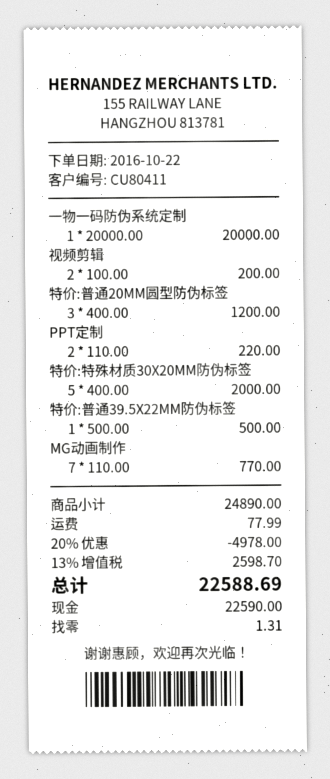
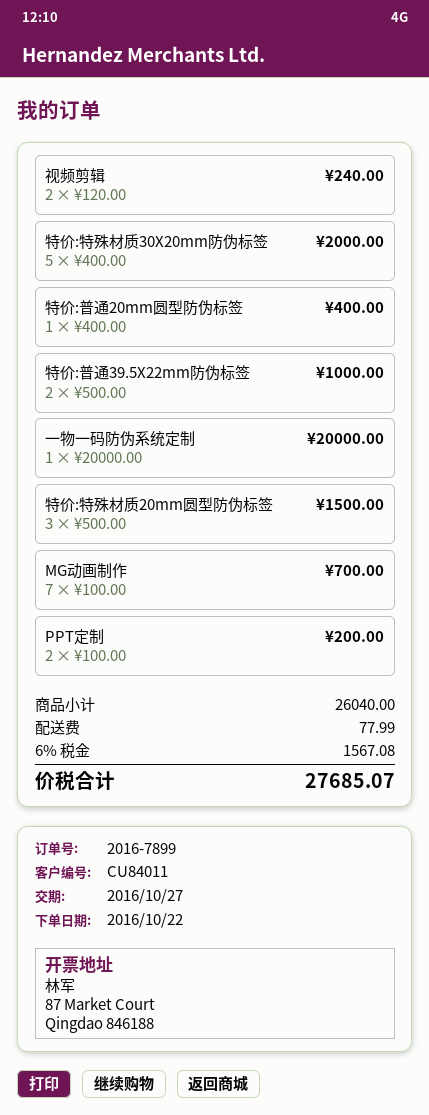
customer number: CU80411 -> CU84011
视频剪辑: 2 x 100.00 = 200.00 -> 2 x 120.00 = 240.00
特价:普通20MM圆型防伪标签: 3 x 400.00 = 1200.00 -> 1 x 400.00 = 400.00
PPT定制: 2 x 110.00 = 220.00 -> 2 x 100.00 = 200.00
特价:普通39.5X22MM防伪标签: 1 x 500.00 = 500.00 -> 2 x 500.00 = 1000.00
MG动画制作: 7 x 110.00 = 770.00 -> 7 x 100.00 = 700.00
特价:特殊材质20mm圆型防伪标签: none -> 3 x 500.00 = 1500.00
subtotal: 24890.00 -> 26040.00
discount: 20% = 4978.00 -> none
tax: 13% = 2598.70 -> 6% = 1567.08
total: 22588.69 -> 27685.07

